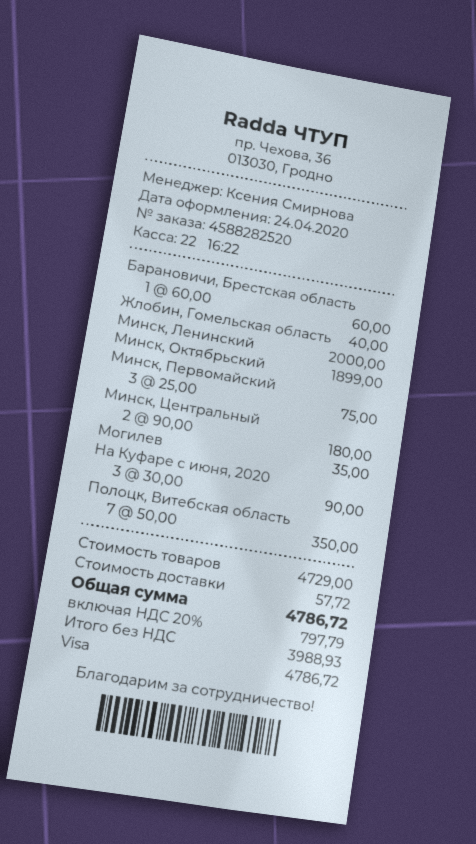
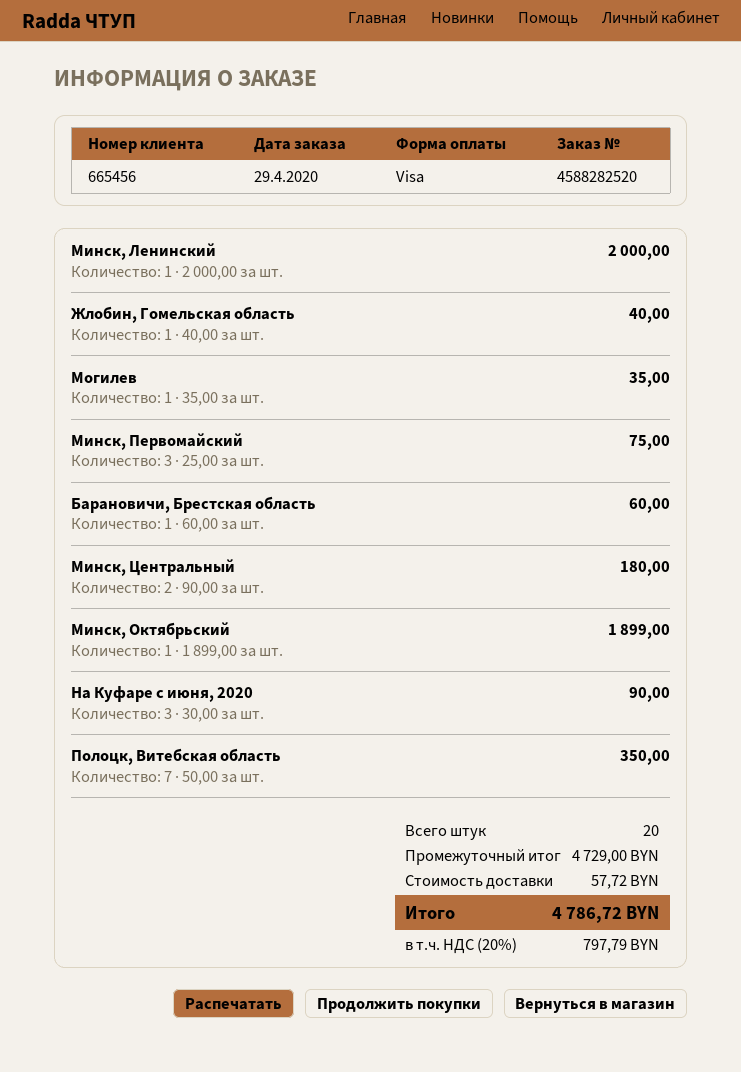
order date: 2020-04-24 -> 2020-04-29

